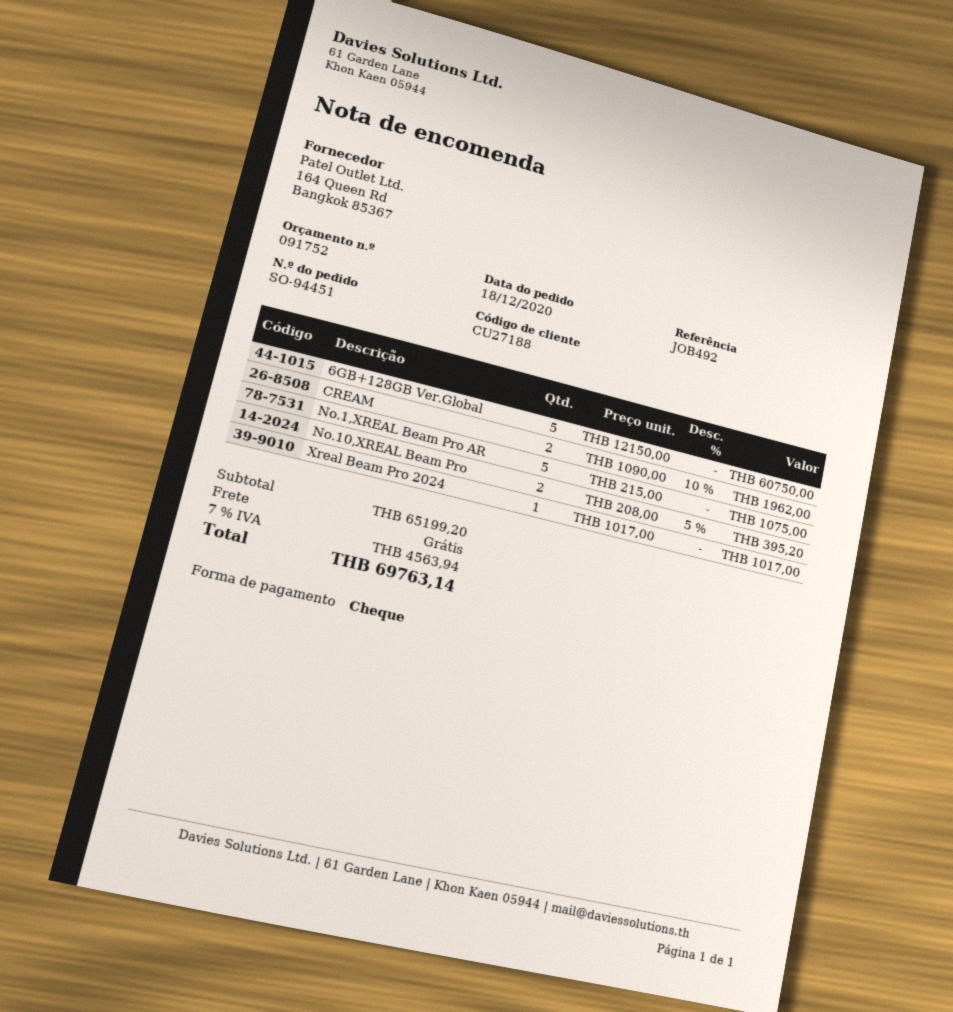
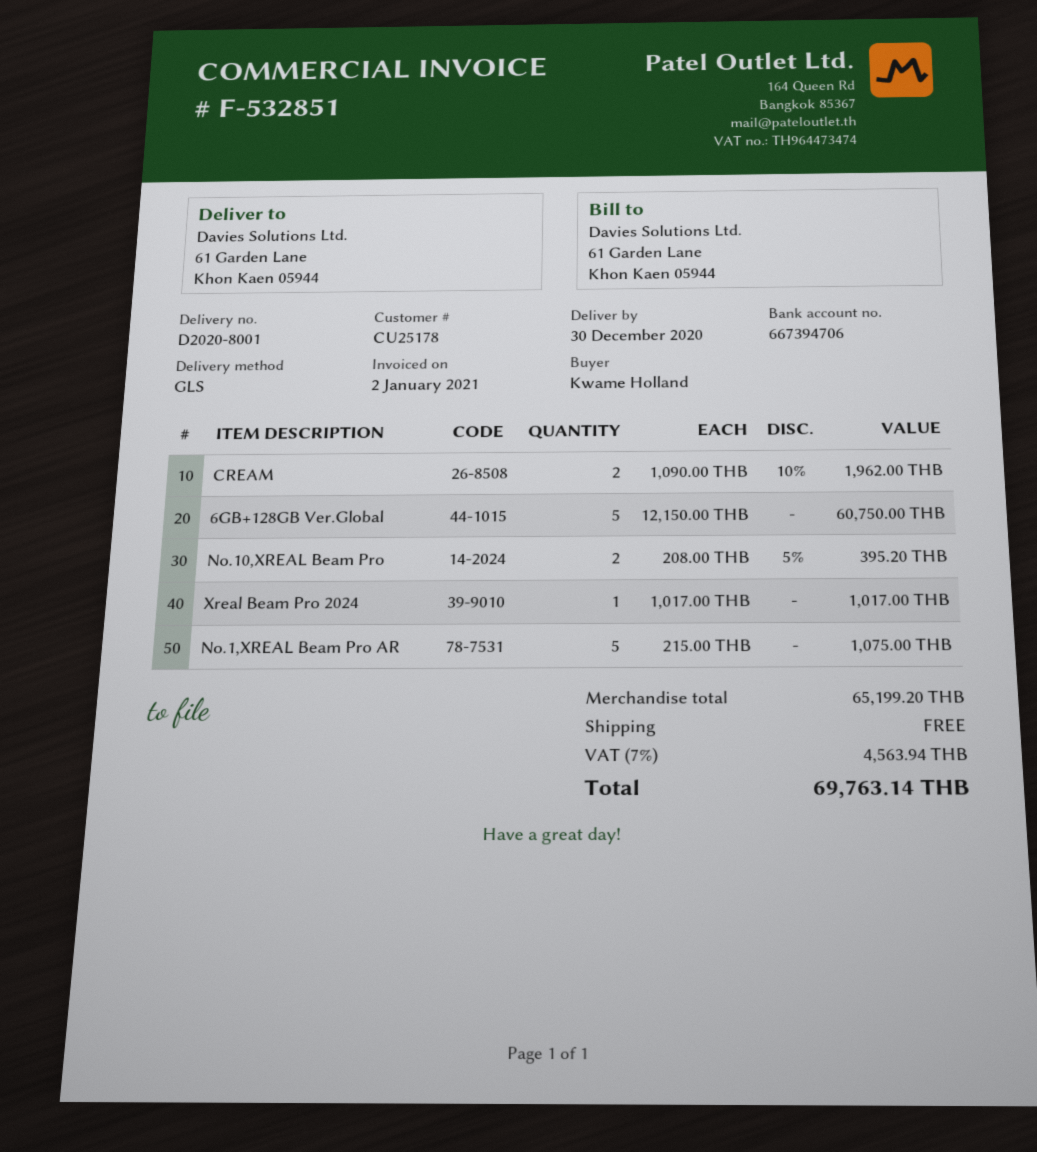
customer number: CU27188 -> CU25178

